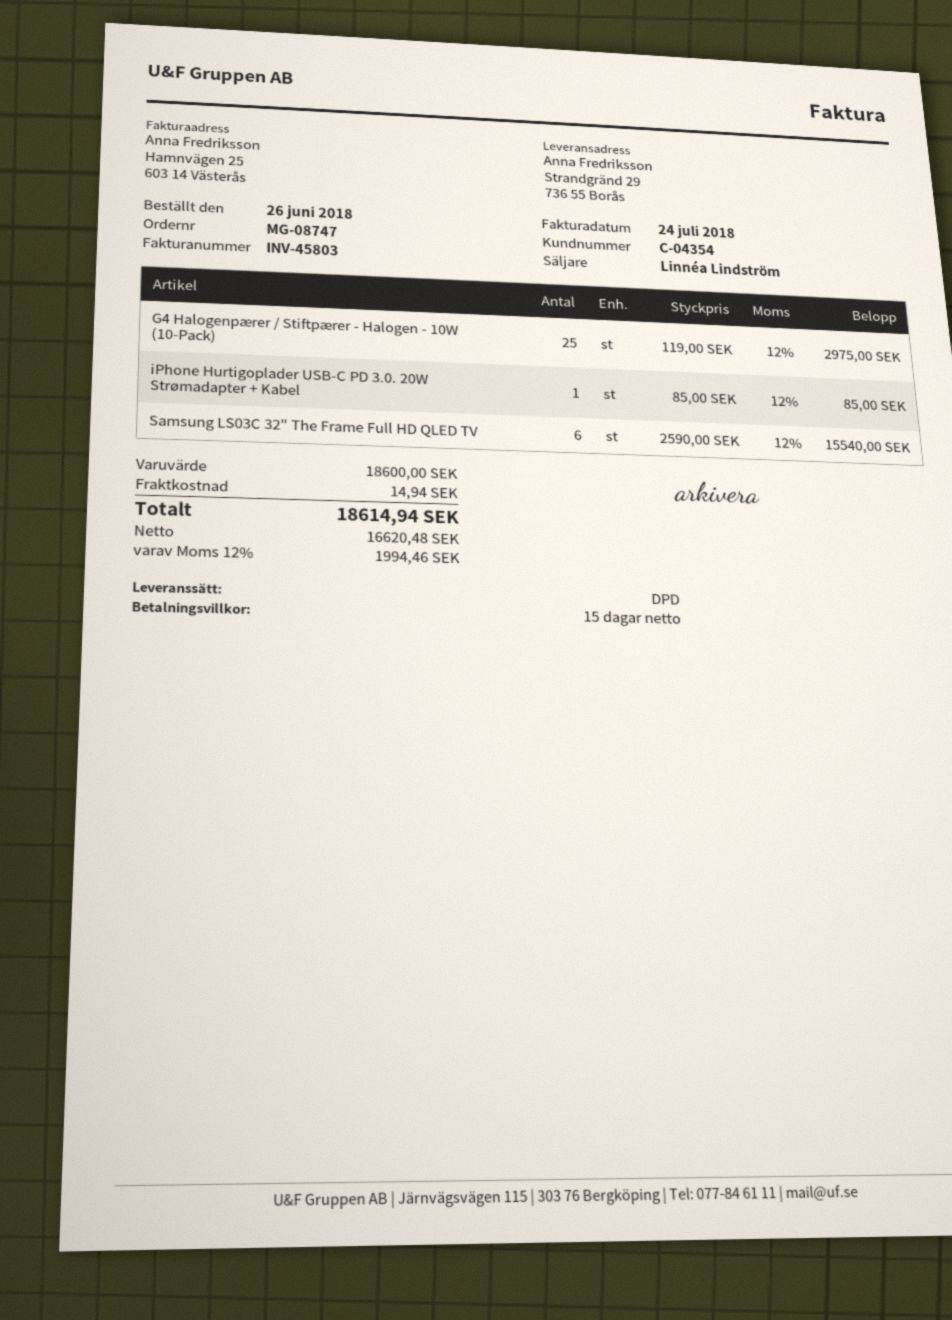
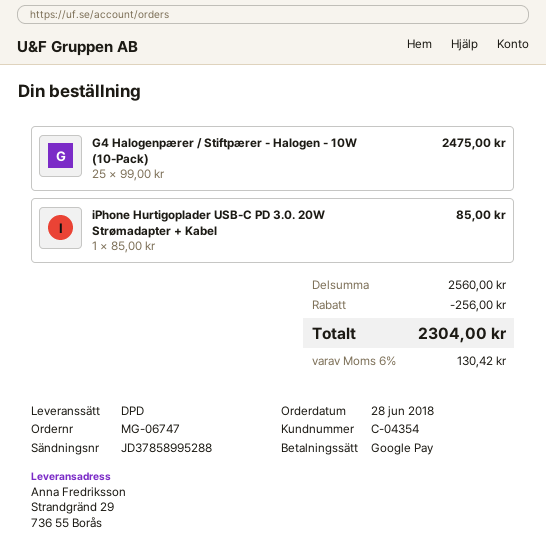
order number: MG-08747 -> MG-06747
order date: 2018-06-26 -> 2018-06-28
G4 Halogenpærer / Stiftpærer - Halogen - 10W (10-Pack): 25 x 119.00 = 2975.00 -> 25 x 99.00 = 2475.00
Samsung LS03C 32" The Frame Full HD QLED TV: 6 x 2590.00 = 15540.00 -> none
subtotal: 18600.00 -> 2560.00
discount: none -> 256.00
shipping: 14.94 -> none
tax: 12% = 1994.46 -> 6% = 130.42
total: 18614.94 -> 2304.00

